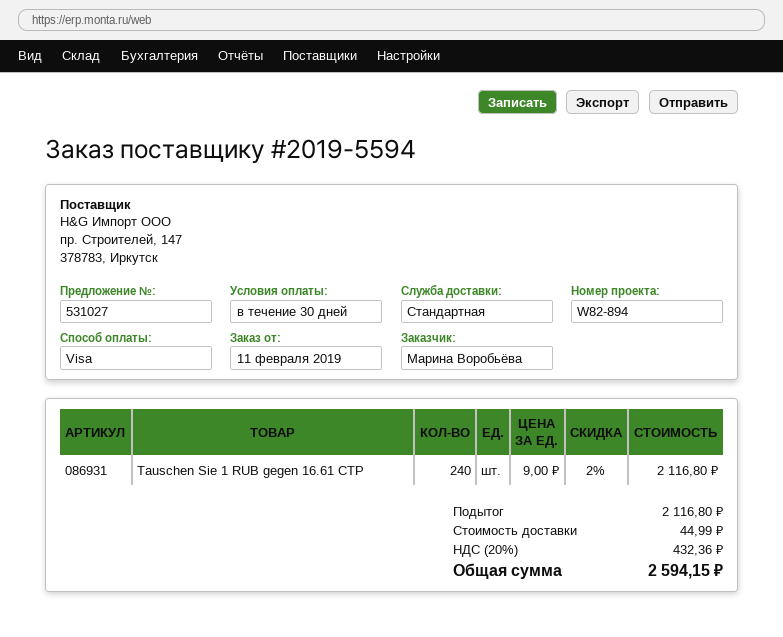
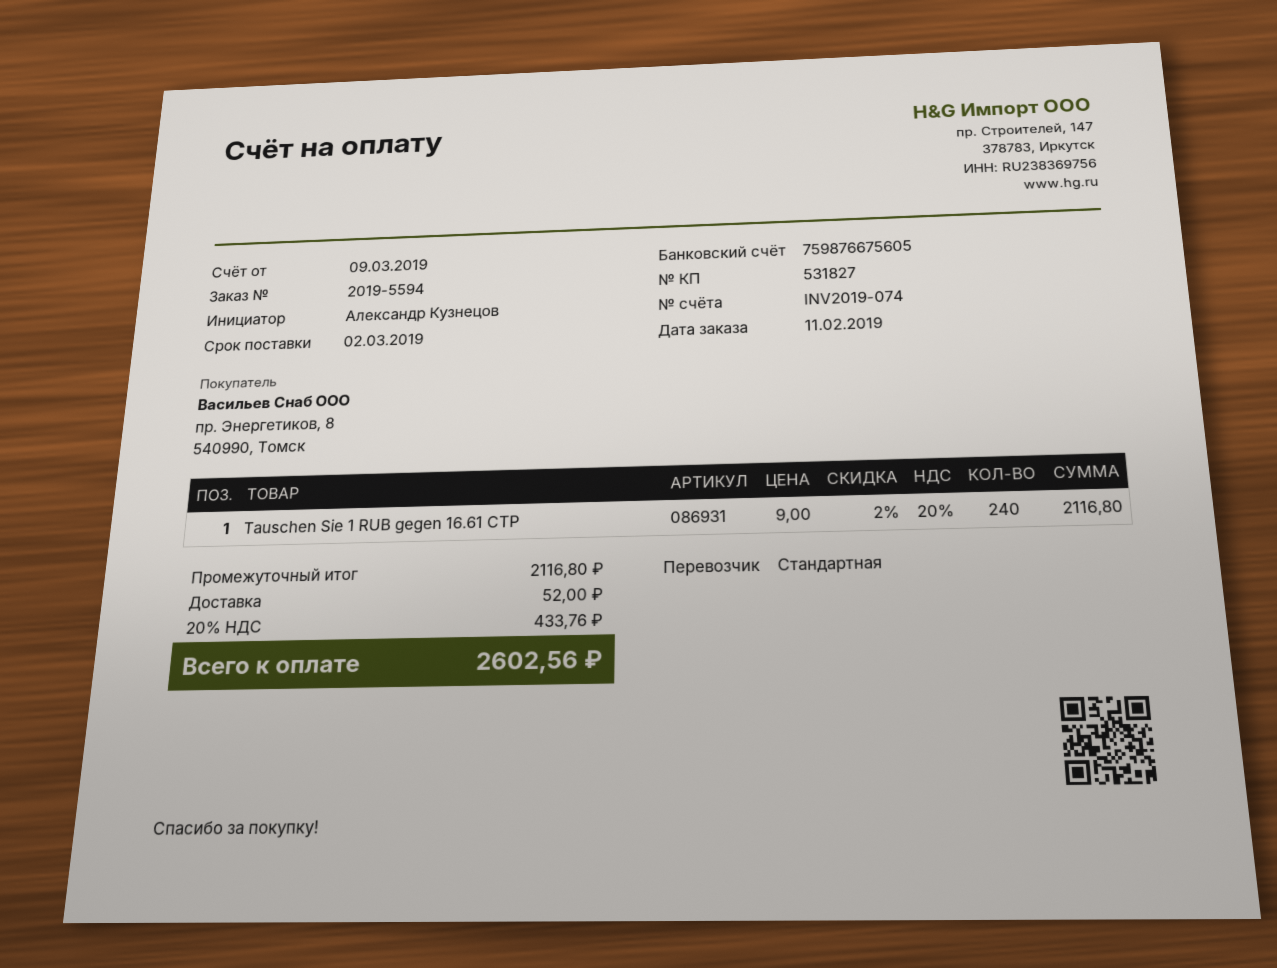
quote number: 531027 -> 531827
ordered by: Марина Воробьёва -> Александр Кузнецов
shipping: 44.99 -> 52.00
tax: 20% = 432.36 -> 20% = 433.76
total: 2594.15 -> 2602.56

